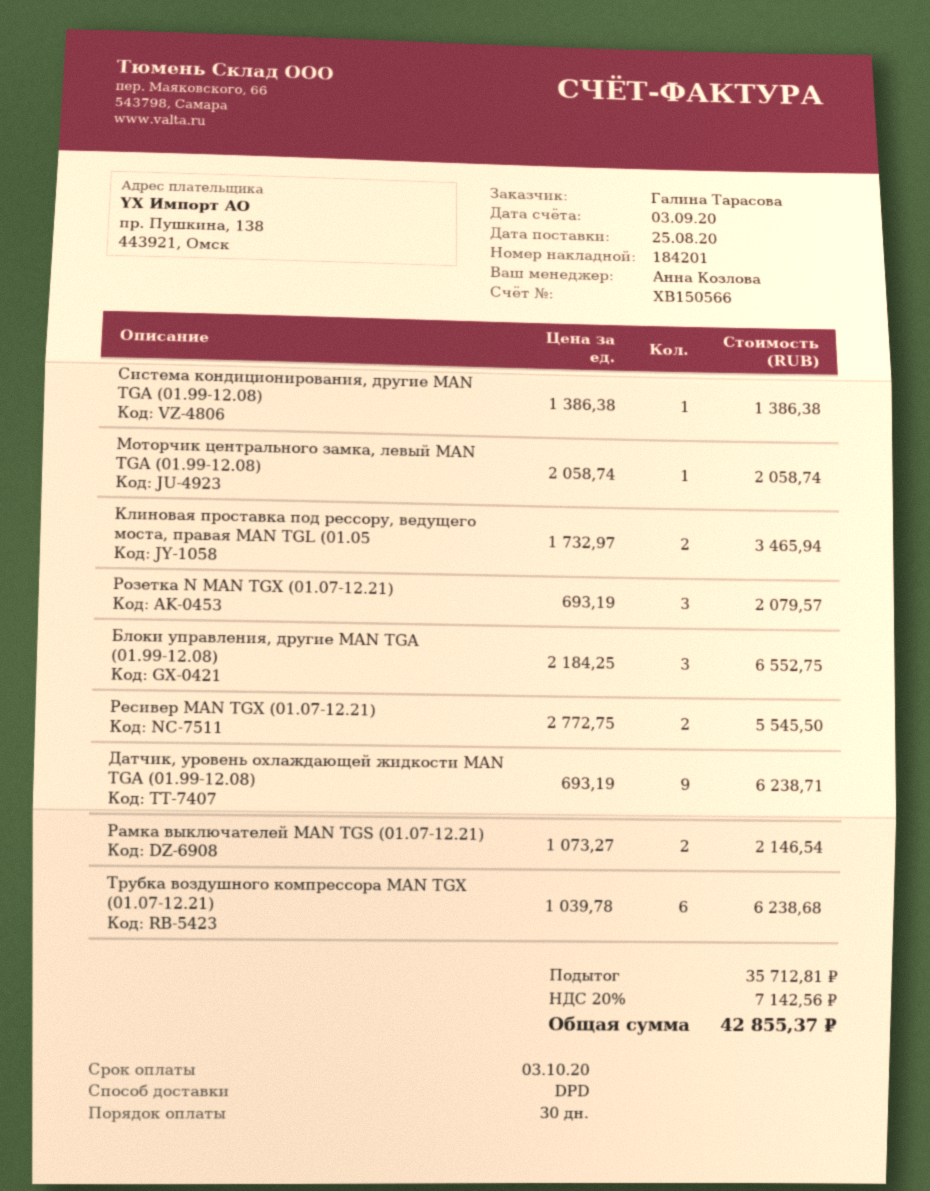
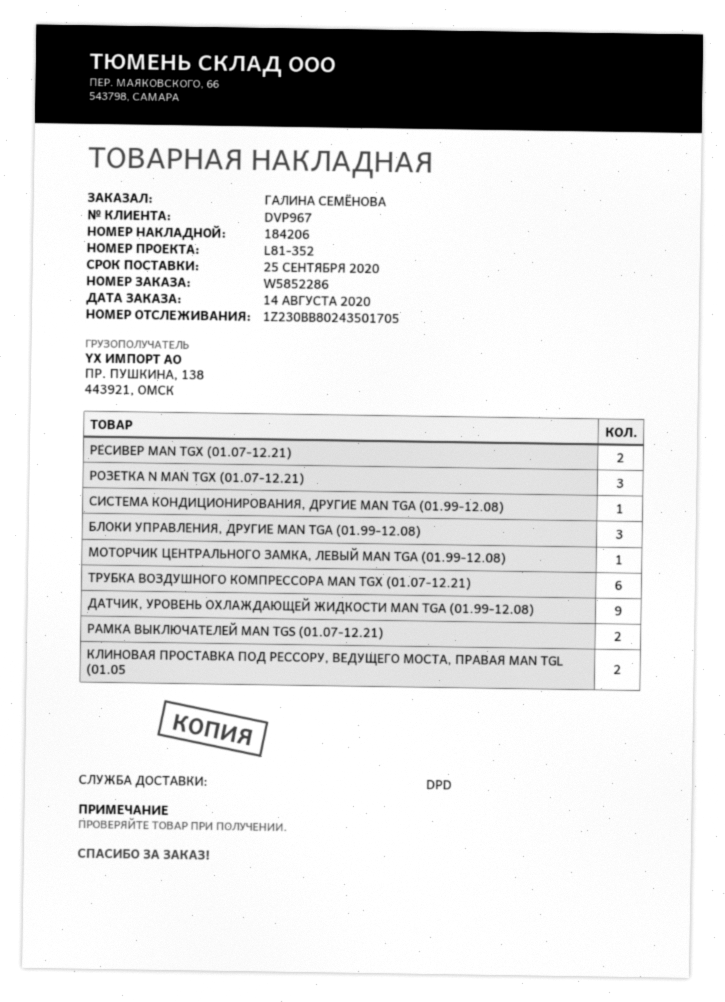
delivery note number: 184201 -> 184206
delivery date: 2020-08-25 -> 2020-09-25
ordered by: Галина Тарасова -> ГАЛИНА СЕМЁНОВА

